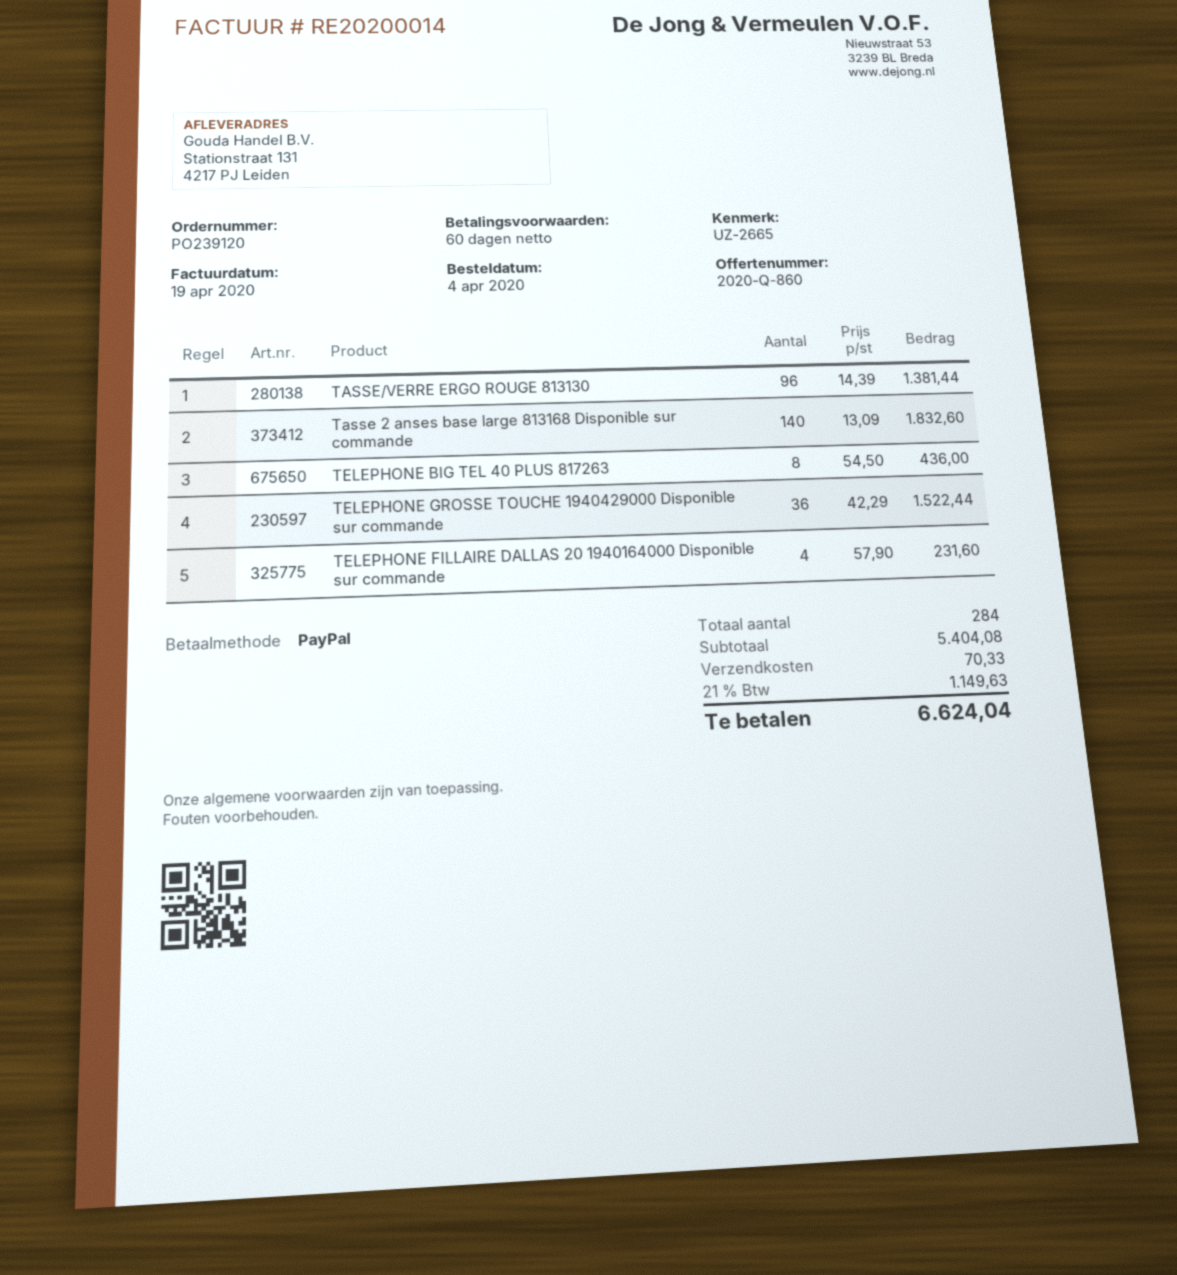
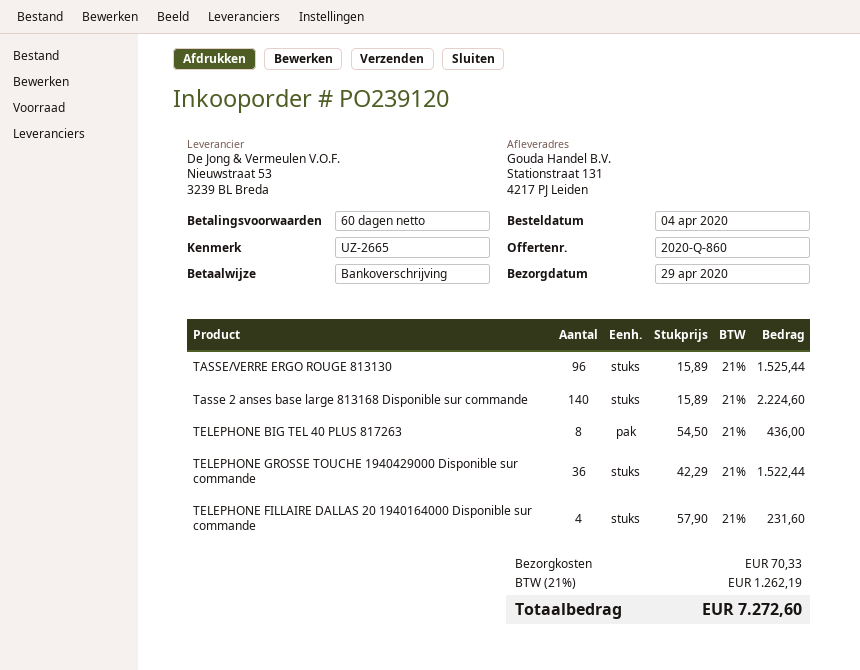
payment method: PayPal -> bank transfer
TASSE/VERRE ERGO ROUGE 813130: 96 x 14.39 = 1381.44 -> 96 x 15.89 = 1525.44
Tasse 2 anses base large 813168 Disponible sur commande: 140 x 13.09 = 1832.60 -> 140 x 15.89 = 2224.60
tax: 21% = 1149.63 -> 21% = 1262.19
total: 6624.04 -> 7272.60

